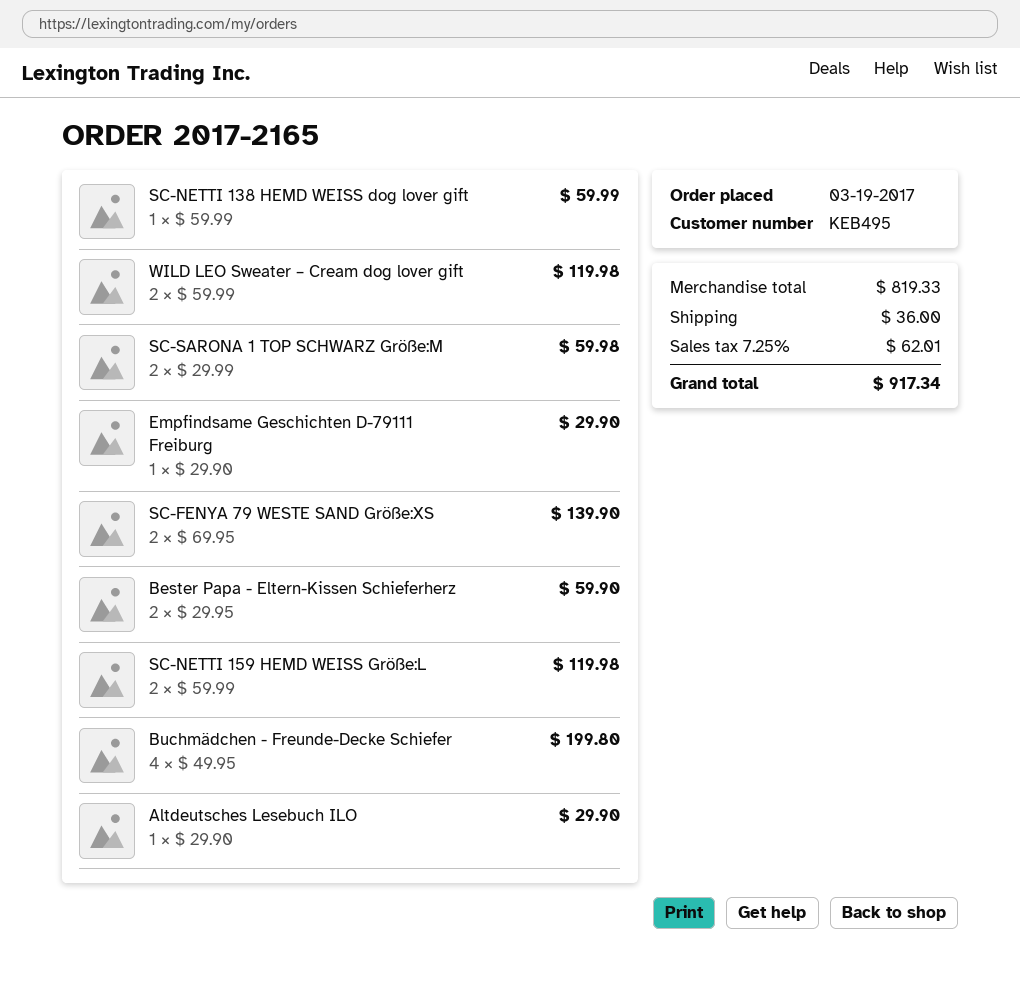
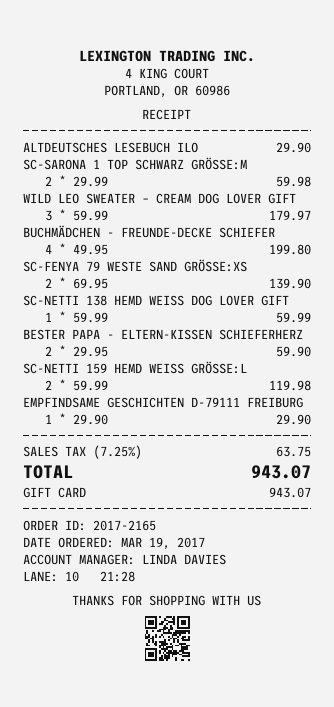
WILD LEO Sweater – Cream dog lover gift: 2 x 59.99 = 119.98 -> 3 x 59.99 = 179.97
shipping: 36.00 -> none
tax: 7.25% = 62.01 -> 7.25% = 63.75
total: 917.34 -> 943.07

